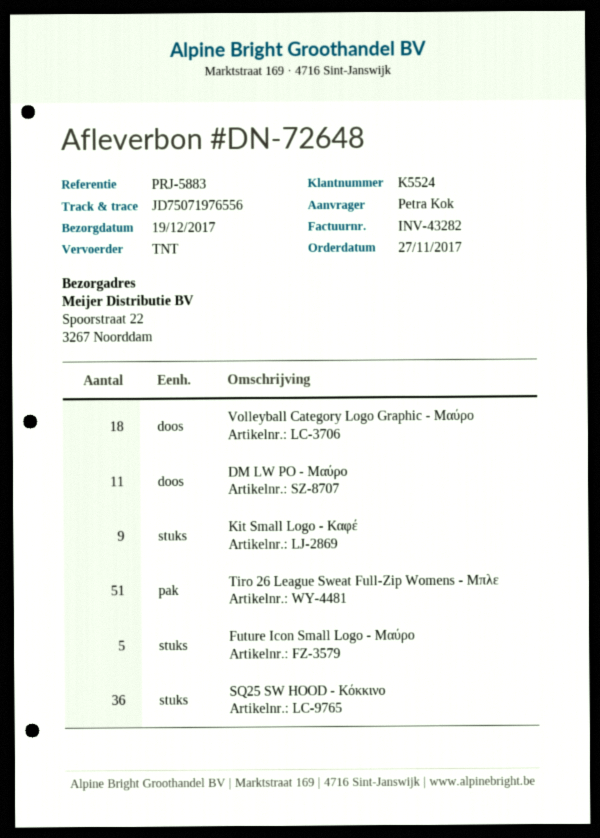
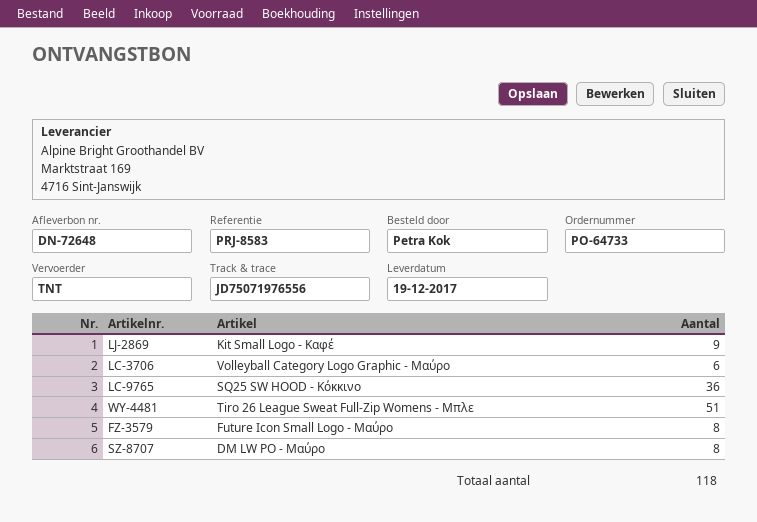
reference: PRJ-5883 -> PRJ-8583
Volleyball Category Logo Graphic - Μαύρο: 18 -> 6
DM LW PO - Μαύρο: 11 -> 8
Future Icon Small Logo - Μαύρο: 5 -> 8

